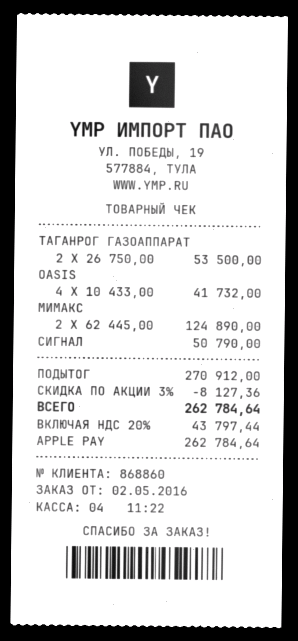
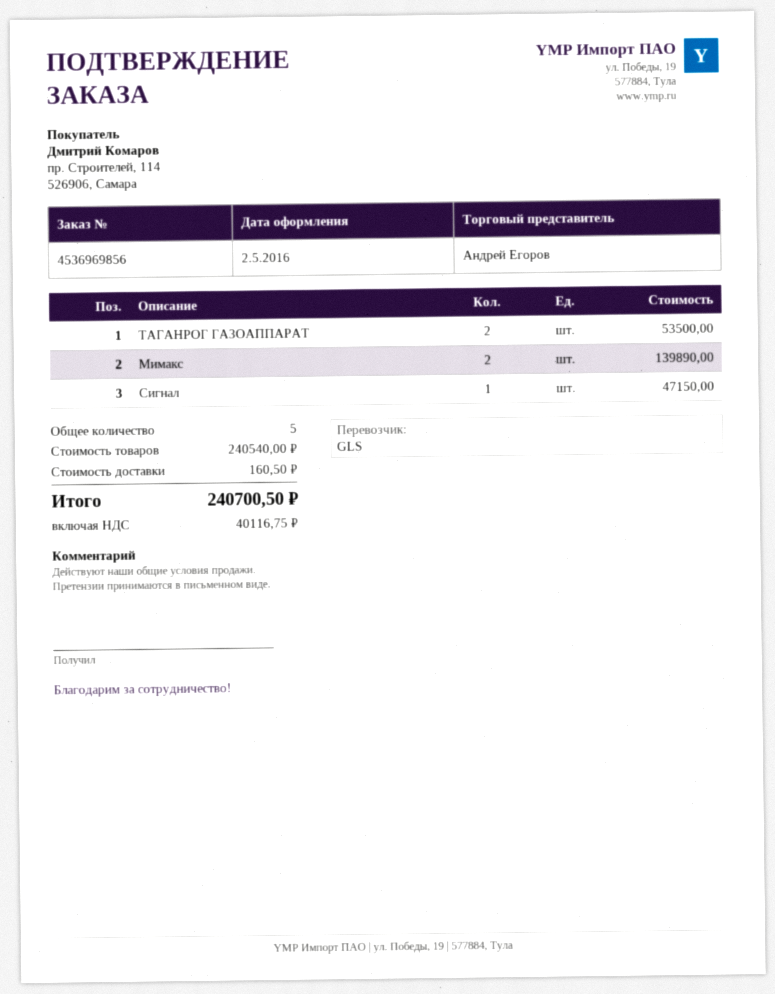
OASIS: 4 for 41732.00 -> none
МИМАКС: 2 for 124890.00 -> 2 for 139890.00
СИГНАЛ: 1 for 50790.00 -> 1 for 47150.00
subtotal: 270912.00 -> 240540.00
discount: 3% = 8127.36 -> none
shipping: none -> 160.50
tax: 43797.44 -> 40116.75
total: 262784.64 -> 240700.50

